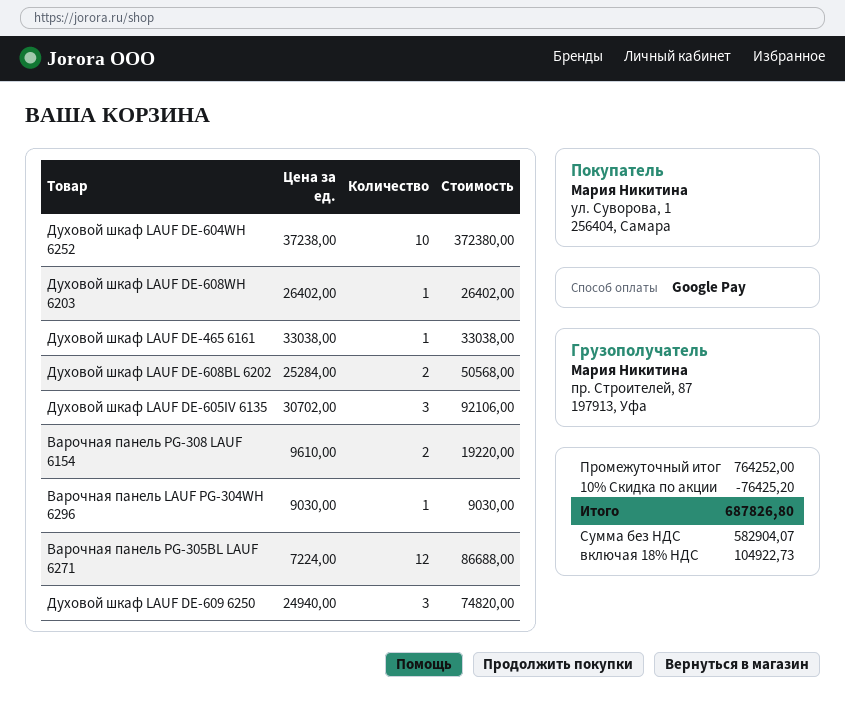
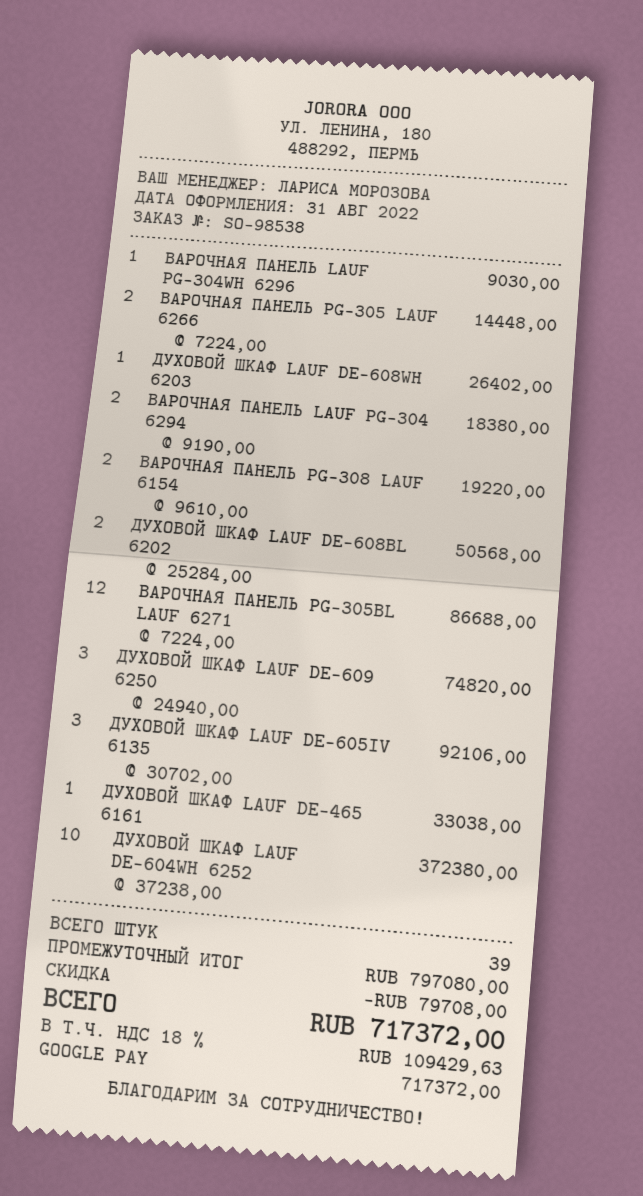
ВАРОЧНАЯ ПАНЕЛЬ PG-305 LAUF 6266: none -> 2 x 7224.00 = 14448.00
ВАРОЧНАЯ ПАНЕЛЬ LAUF PG-304 6294: none -> 2 x 9190.00 = 18380.00
subtotal: 764252.00 -> 797080.00
discount: 76425.20 -> 79708.00
tax: 18% = 104922.73 -> 18% = 109429.63
total: 687826.80 -> 717372.00

